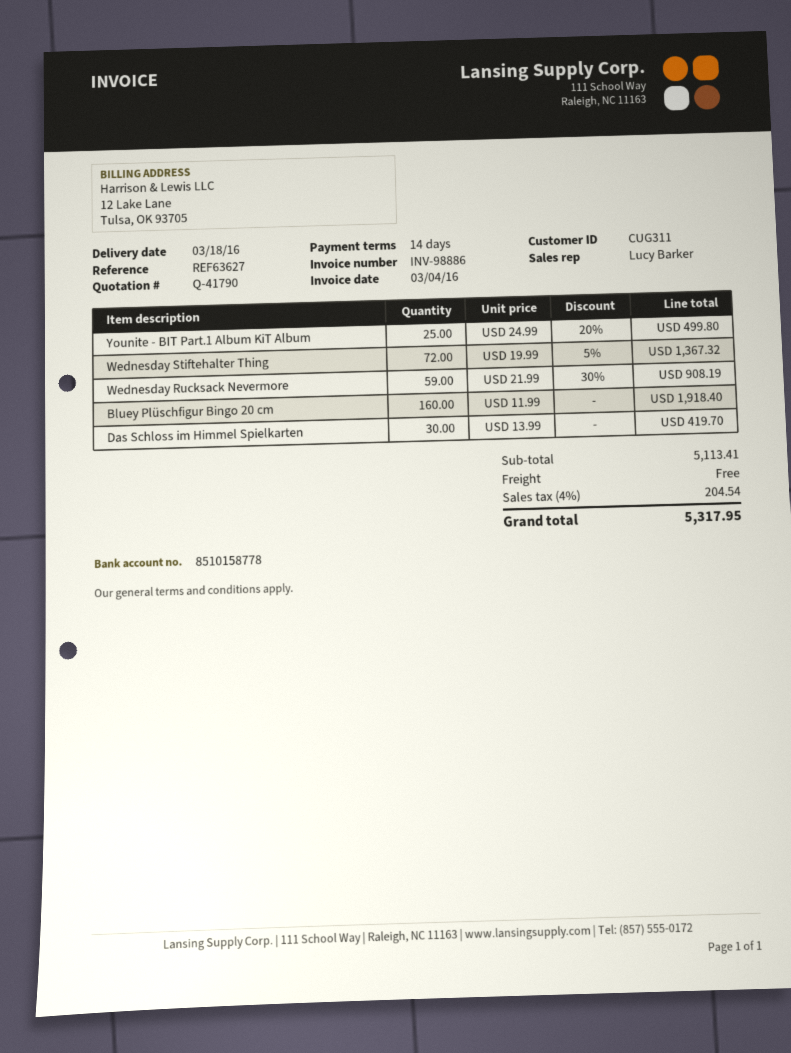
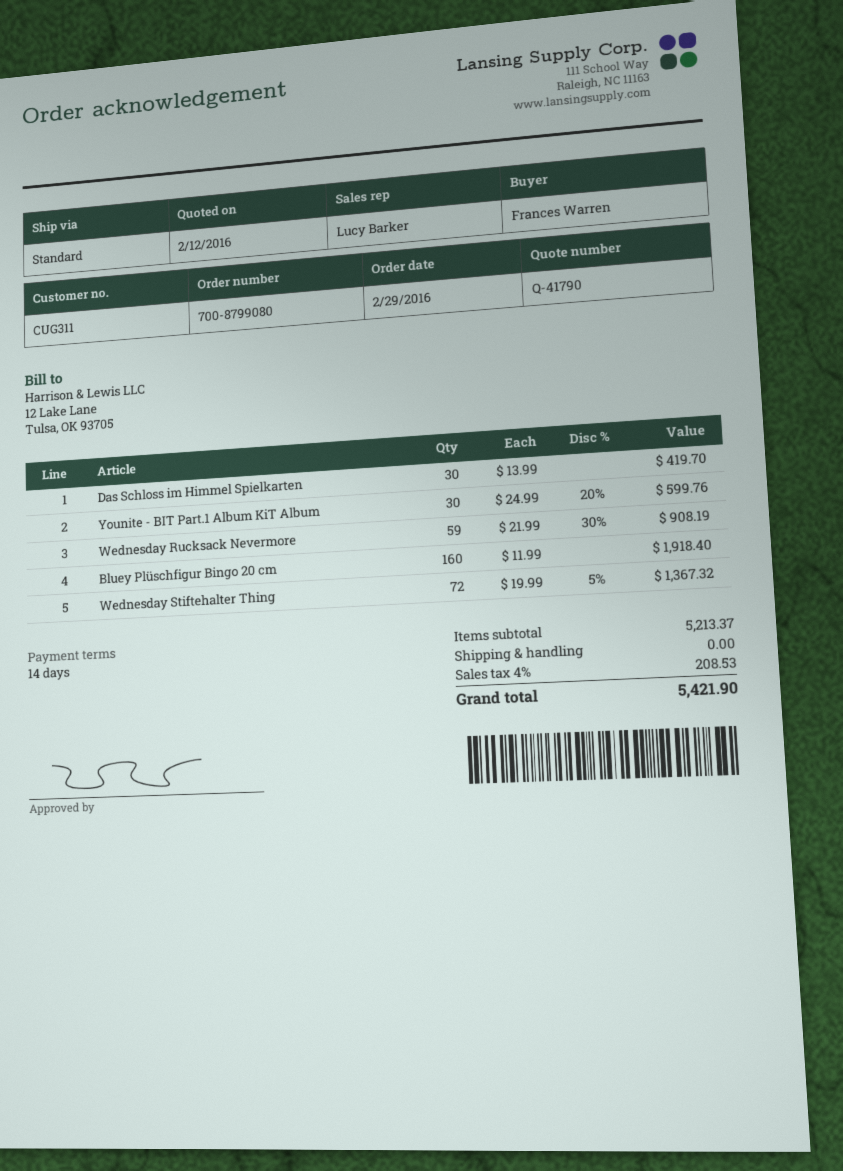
Younite - BIT Part.1 Album KiT Album: 25 x 24.99 - 20% = 499.80 -> 30 x 24.99 - 20% = 599.76
subtotal: 5113.41 -> 5213.37
tax: 4% = 204.54 -> 4% = 208.53
total: 5317.95 -> 5421.90

